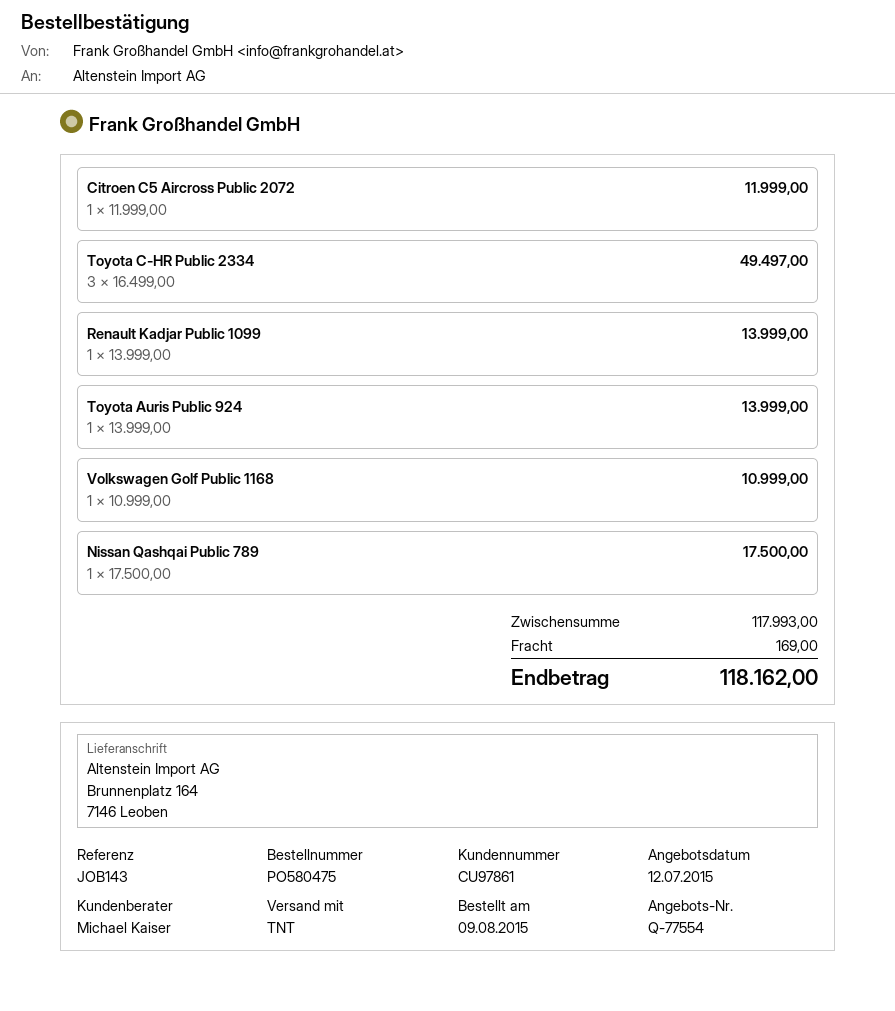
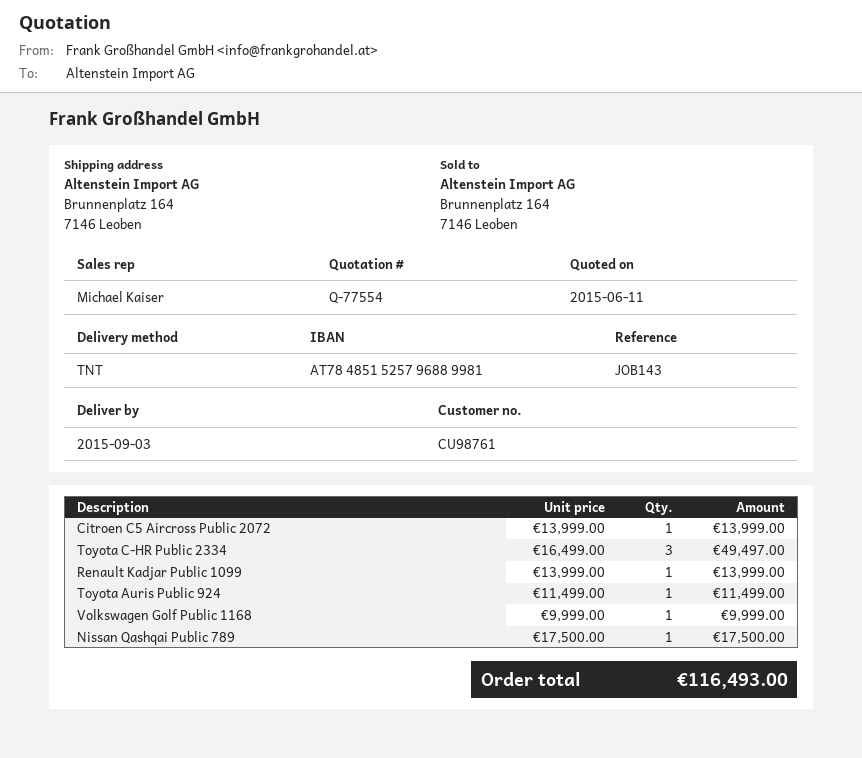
quote date: 2015-07-12 -> 2015-06-11
customer number: CU97861 -> CU98761
Citroen C5 Aircross Public 2072: 1 x 11999.00 = 11999.00 -> 1 x 13999.00 = 13999.00
Toyota Auris Public 924: 1 x 13999.00 = 13999.00 -> 1 x 11499.00 = 11499.00
Volkswagen Golf Public 1168: 1 x 10999.00 = 10999.00 -> 1 x 9999.00 = 9999.00
shipping: 169.00 -> none
total: 118162.00 -> 116493.00

